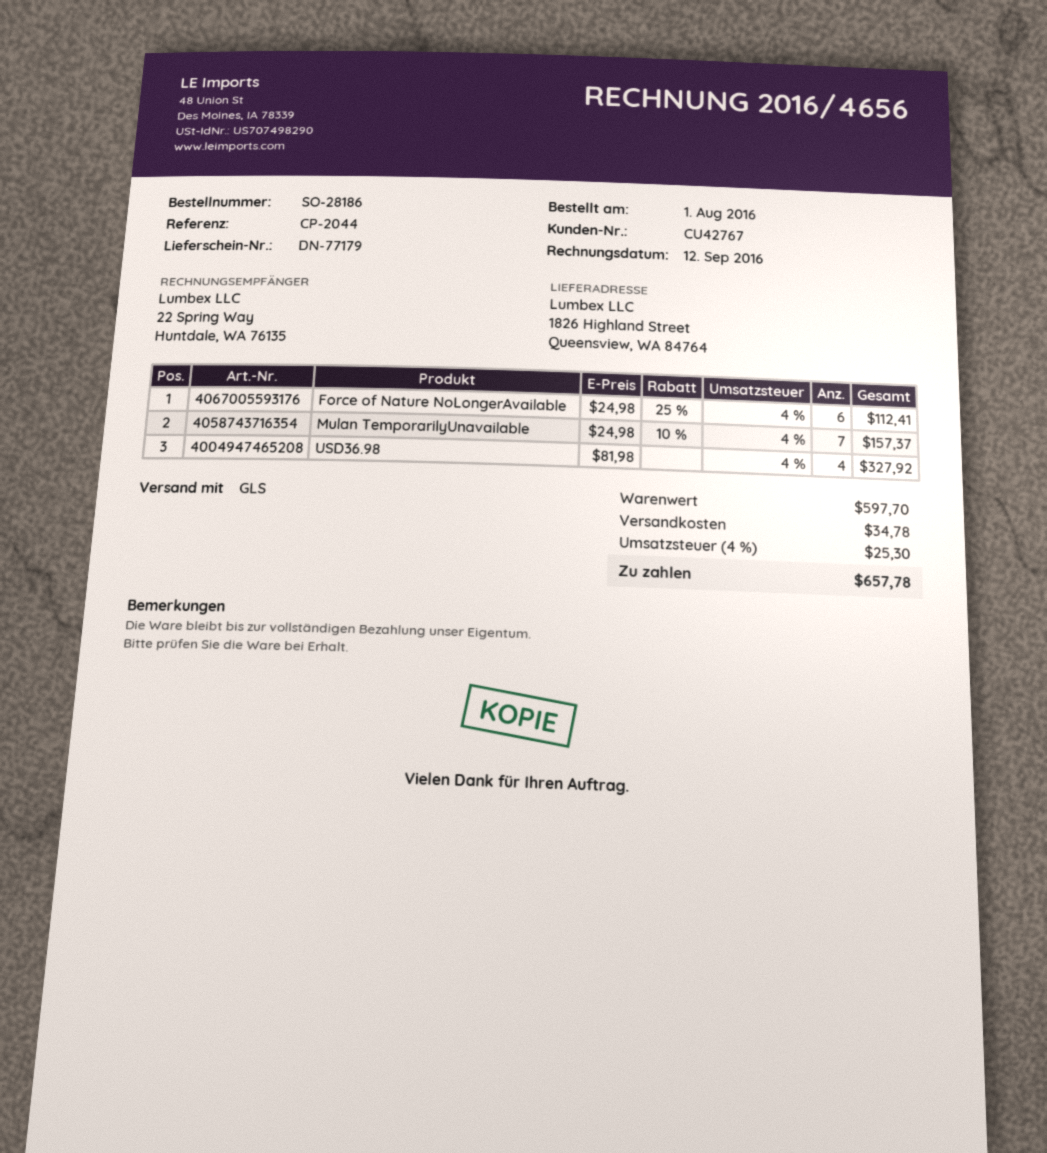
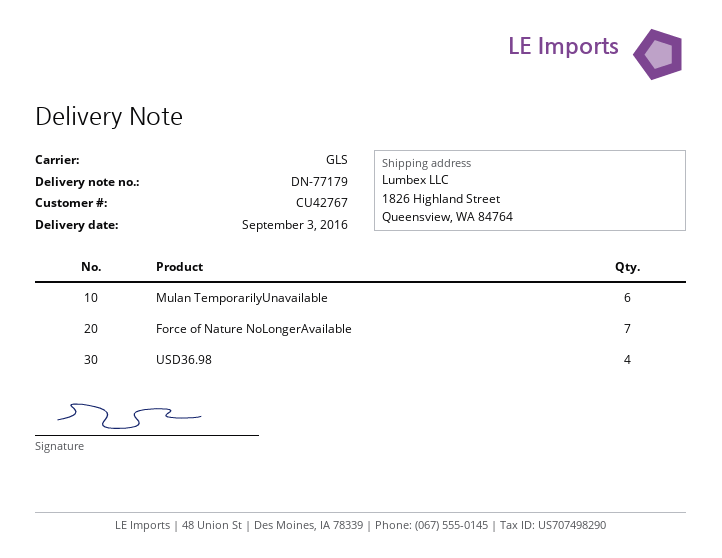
Force of Nature NoLongerAvailable: 6 -> 7
Mulan TemporarilyUnavailable: 7 -> 6

